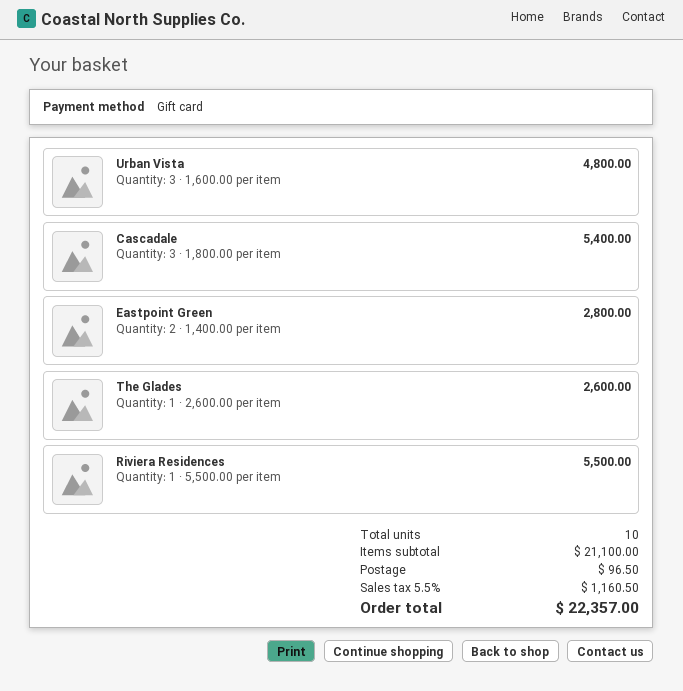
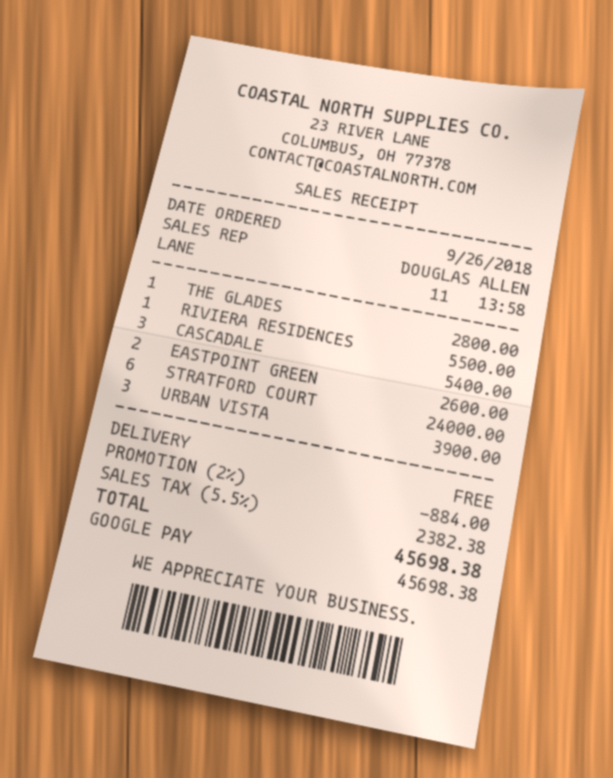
payment method: gift card -> Google Pay
Urban Vista: 3 for 4800.00 -> 3 for 3900.00
Eastpoint Green: 2 for 2800.00 -> 2 for 2600.00
The Glades: 1 for 2600.00 -> 1 for 2800.00
STRATFORD COURT: none -> 6 for 24000.00
discount: none -> 2% = 884.00
shipping: 96.50 -> 0.00
tax: 5.5% = 1160.50 -> 5.5% = 2382.38
total: 22357.00 -> 45698.38

